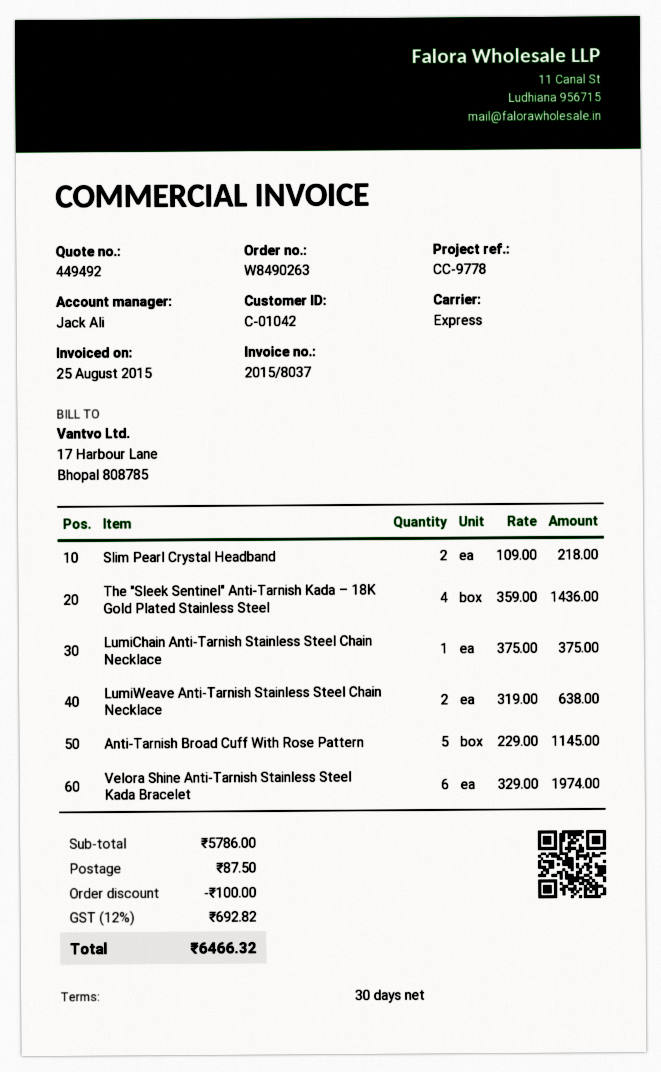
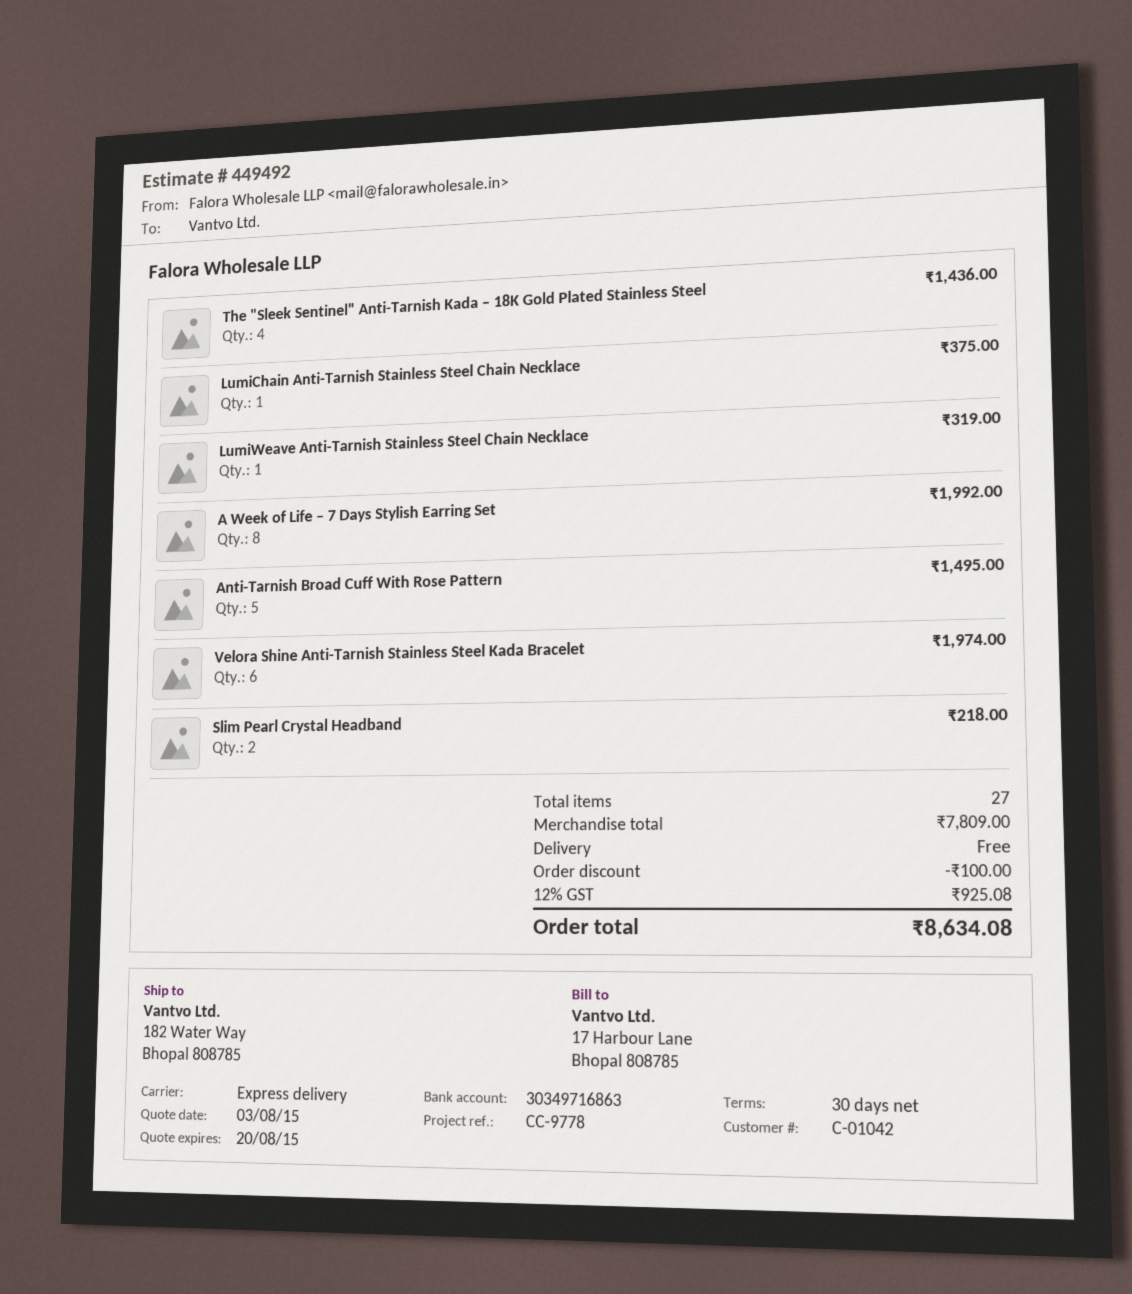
LumiWeave Anti-Tarnish Stainless Steel Chain Necklace: 2 for 638.00 -> 1 for 319.00
Anti-Tarnish Broad Cuff With Rose Pattern: 5 for 1145.00 -> 5 for 1495.00
A Week of Life – 7 Days Stylish Earring Set: none -> 8 for 1992.00
subtotal: 5786.00 -> 7809.00
shipping: 87.50 -> 0.00
tax: 12% = 692.82 -> 12% = 925.08
total: 6466.32 -> 8634.08

